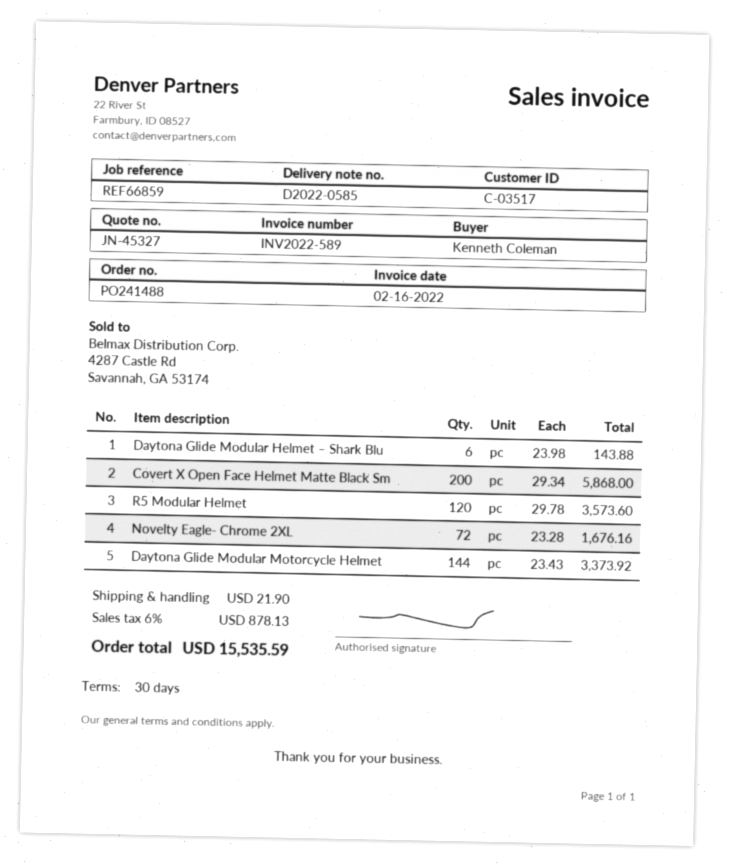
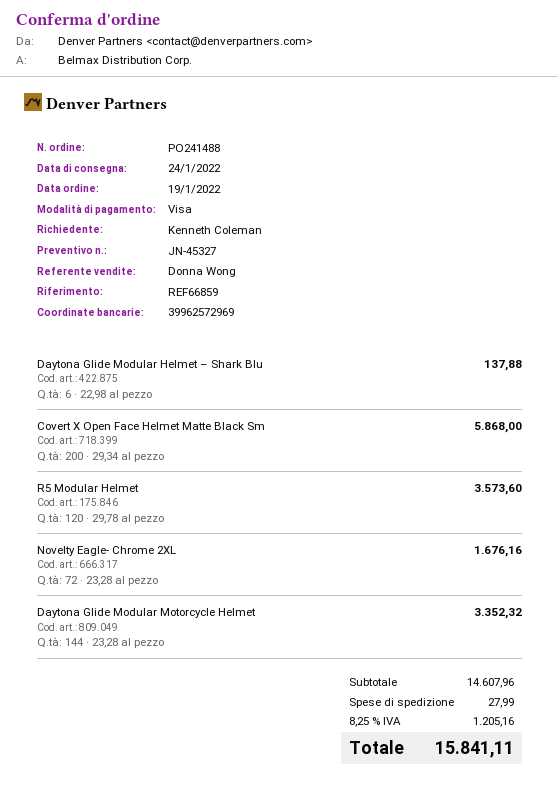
Daytona Glide Modular Helmet – Shark Blu: 6 x 23.98 = 143.88 -> 6 x 22.98 = 137.88
Daytona Glide Modular Motorcycle Helmet: 144 x 23.43 = 3373.92 -> 144 x 23.28 = 3352.32
shipping: 21.90 -> 27.99
tax: 6% = 878.13 -> 8.25% = 1205.16
total: 15535.59 -> 15841.11

